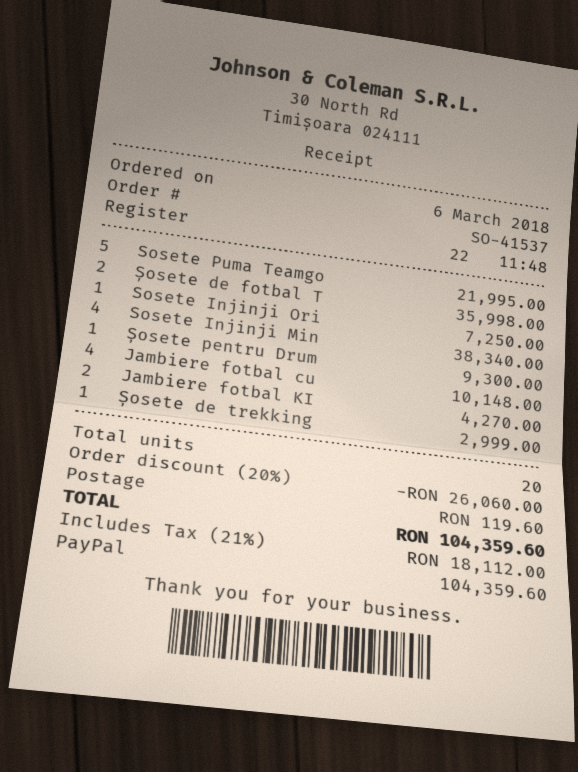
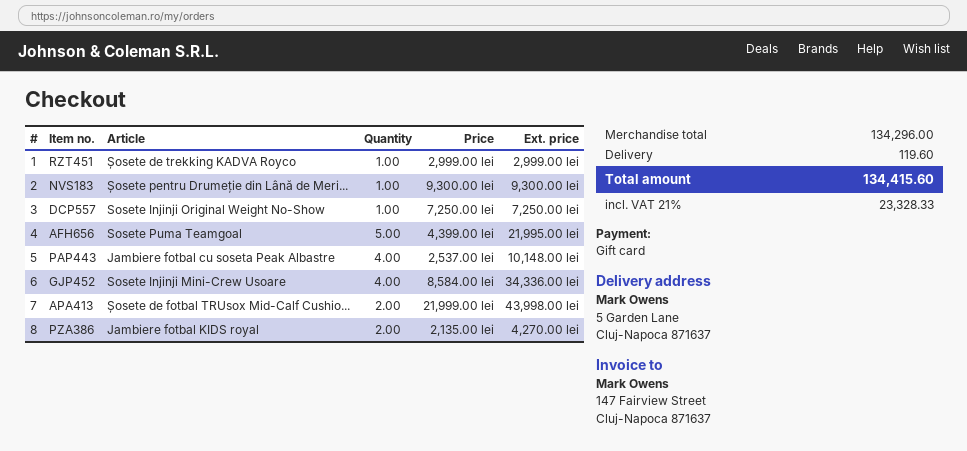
payment method: PayPal -> gift card
Șosete de fotbal T: 2 for 35998.00 -> 2 for 43998.00
Sosete Injinji Min: 4 for 38340.00 -> 4 for 34336.00
discount: 20% = 26060.00 -> none
tax: 21% = 18112.00 -> 21% = 23328.33
total: 104359.60 -> 134415.60

